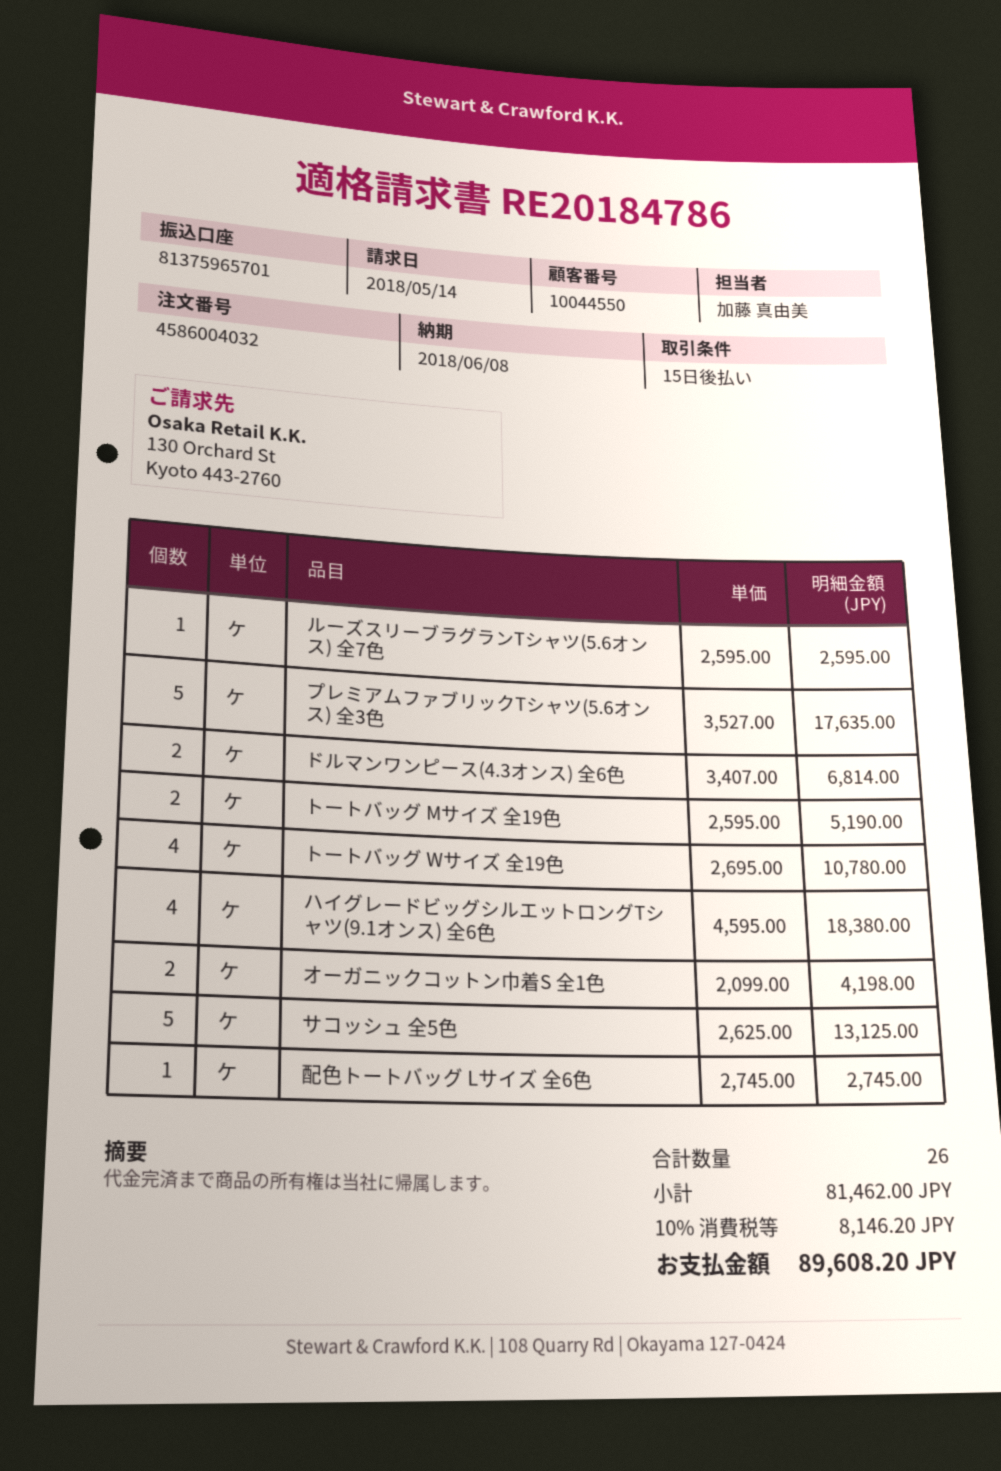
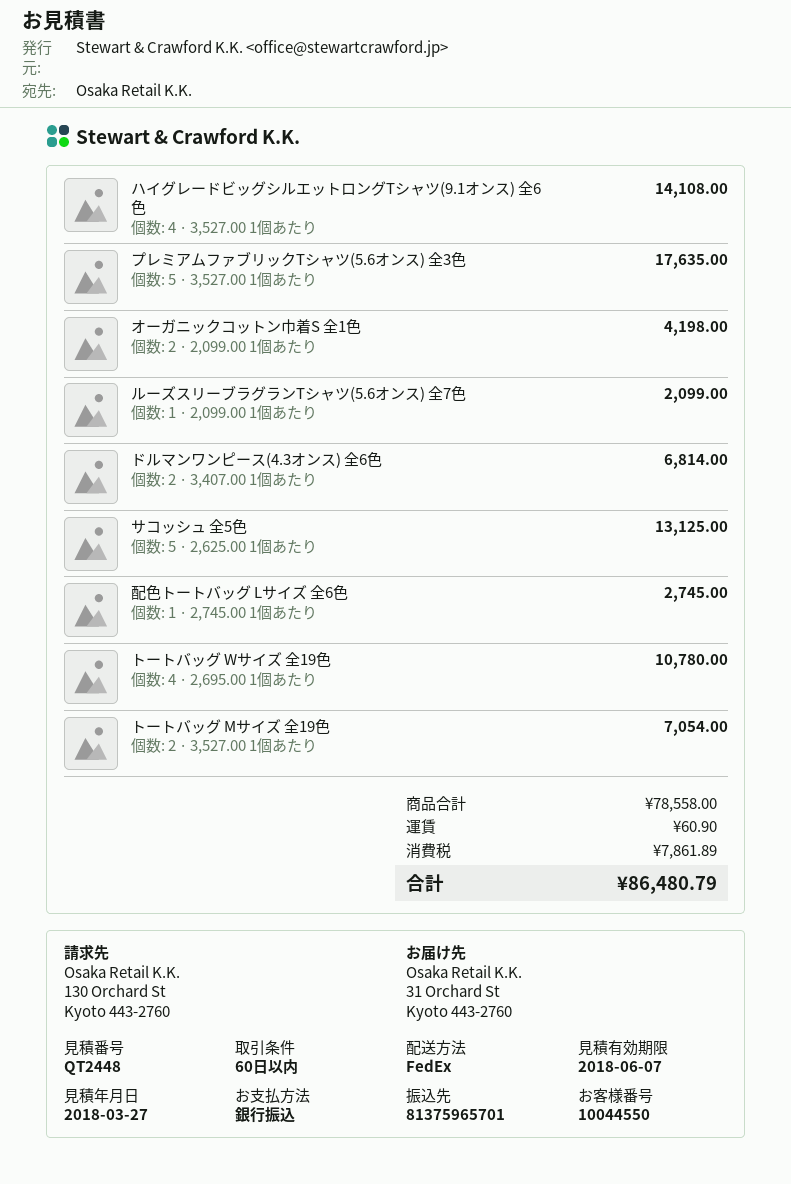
payment terms: 15 days -> 60 days
ルーズスリーブラグランTシャツ(5.6オンス) 全7色: 1 x 2595.00 = 2595.00 -> 1 x 2099.00 = 2099.00
トートバッグ Mサイズ 全19色: 2 x 2595.00 = 5190.00 -> 2 x 3527.00 = 7054.00
ハイグレードビッグシルエットロングTシャツ(9.1オンス) 全6色: 4 x 4595.00 = 18380.00 -> 4 x 3527.00 = 14108.00
subtotal: 81462.00 -> 78558.00
shipping: none -> 60.90
tax: 8146.20 -> 7861.89
total: 89608.20 -> 86480.79

